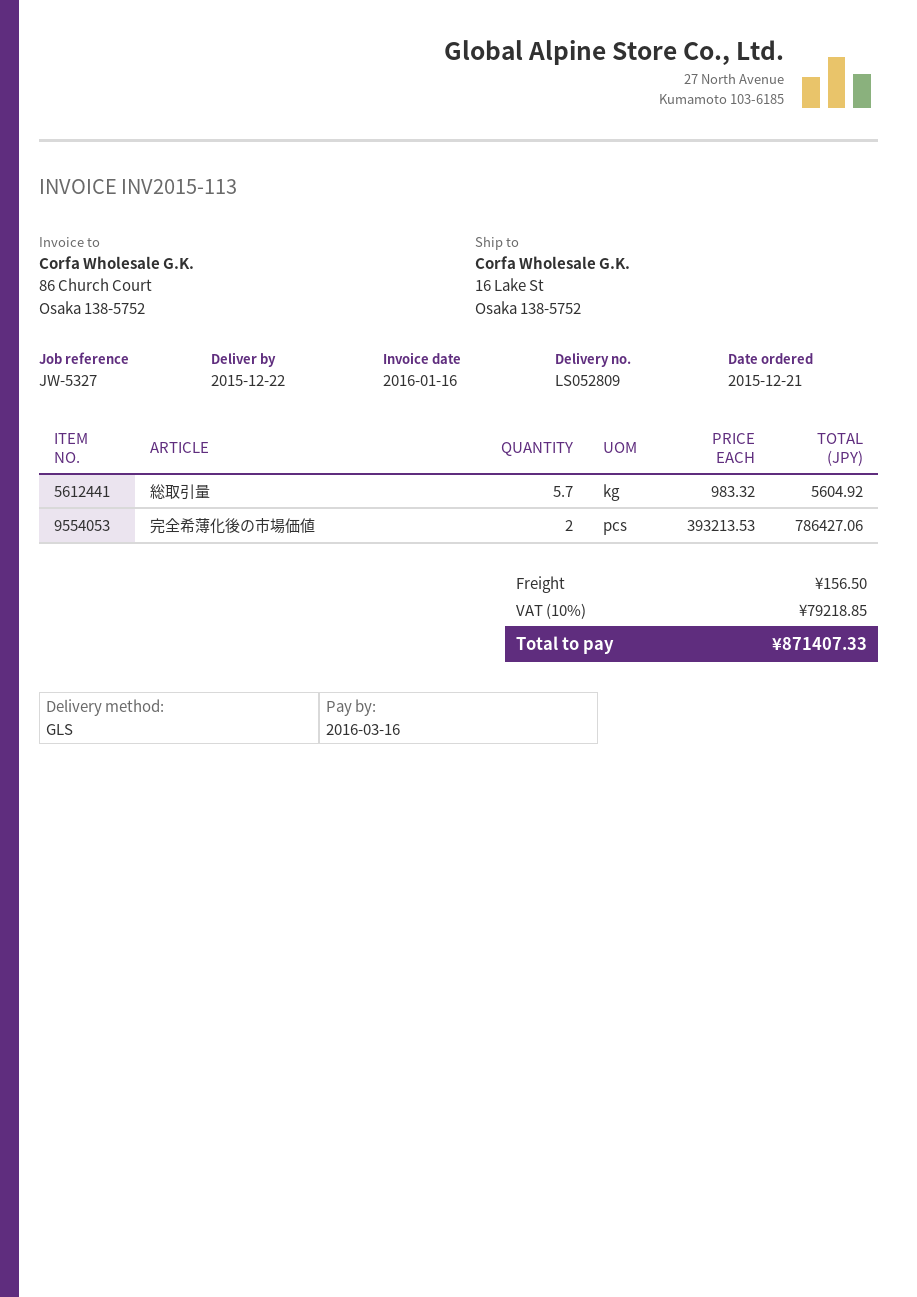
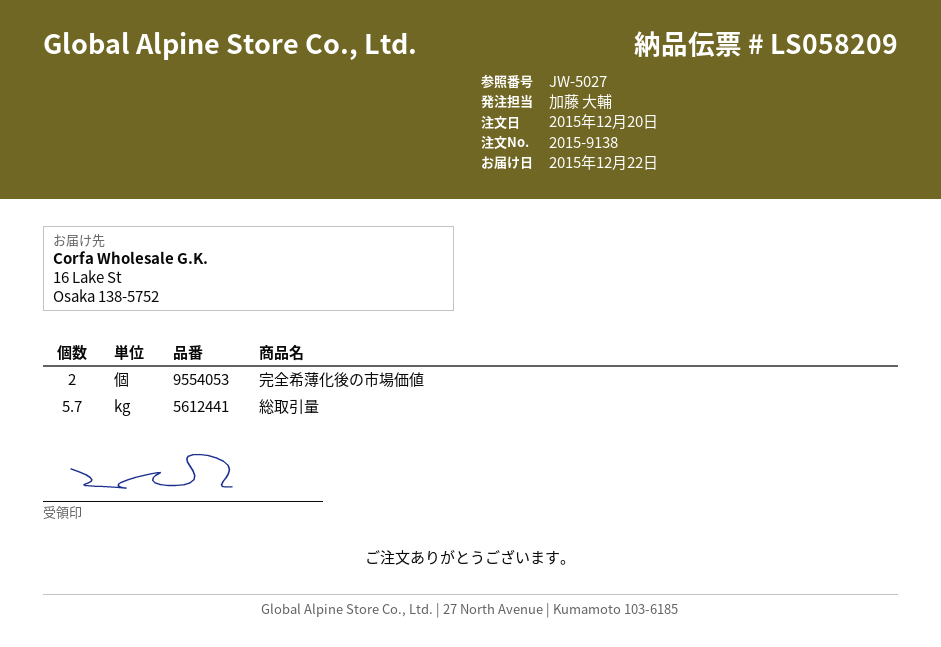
order date: 2015-12-21 -> 2015-12-20
delivery note number: LS052809 -> LS058209
reference: JW-5327 -> JW-5027

